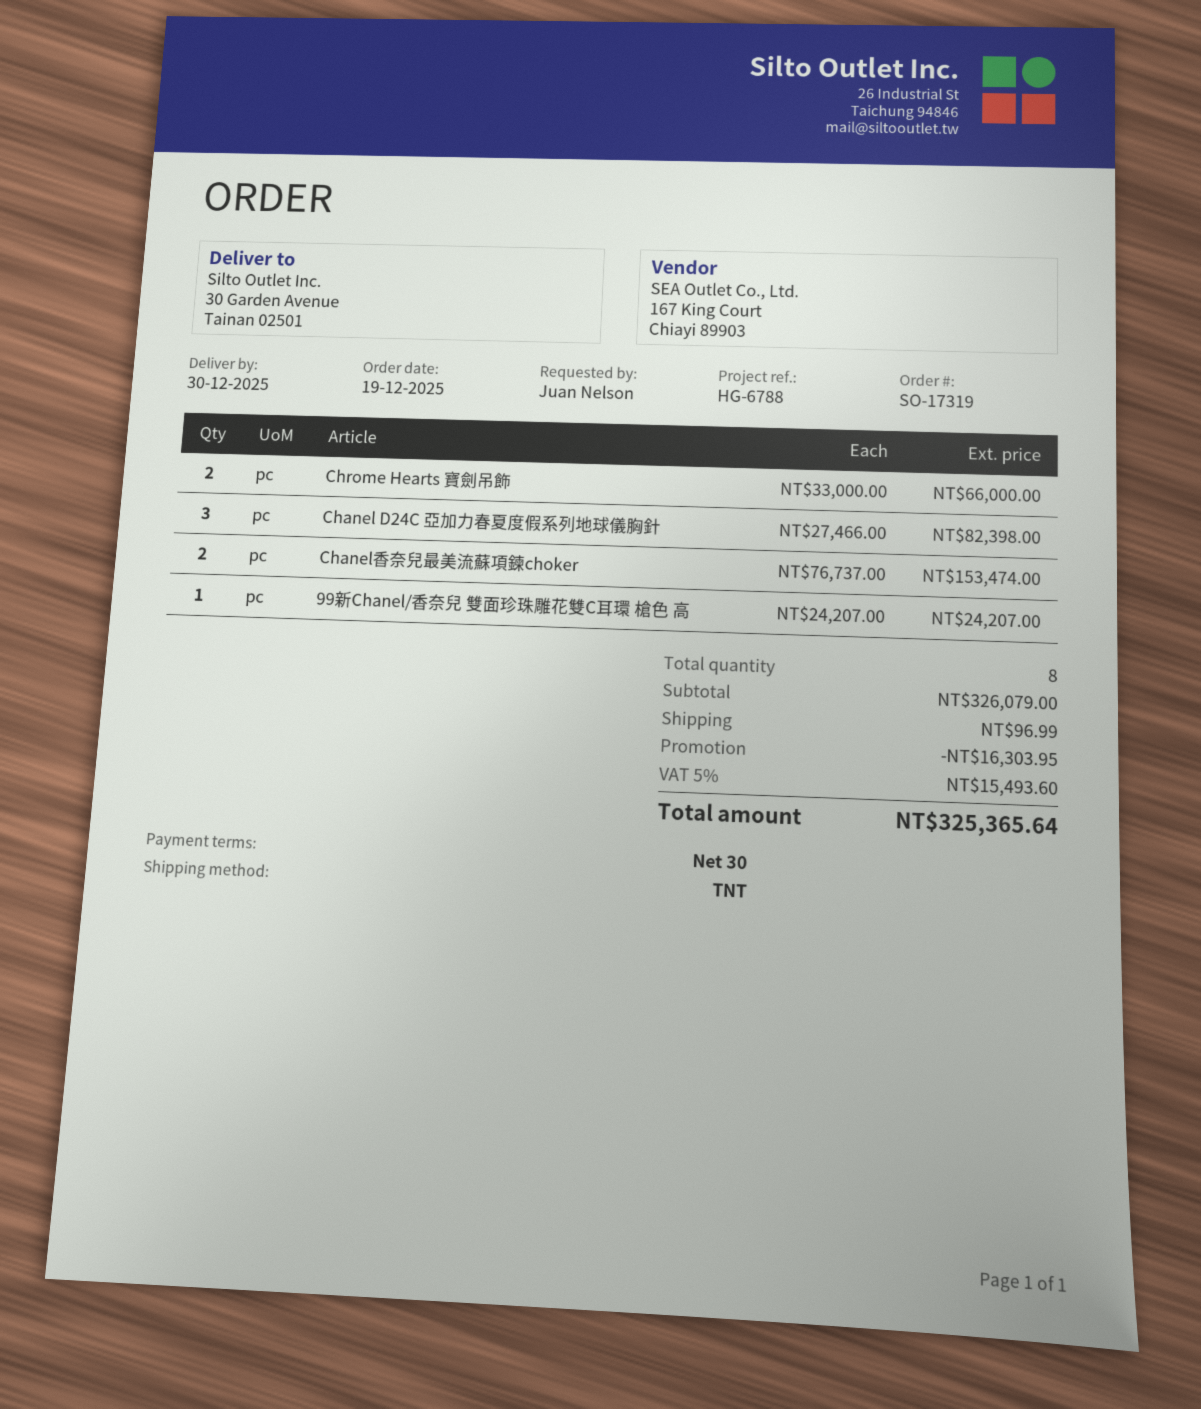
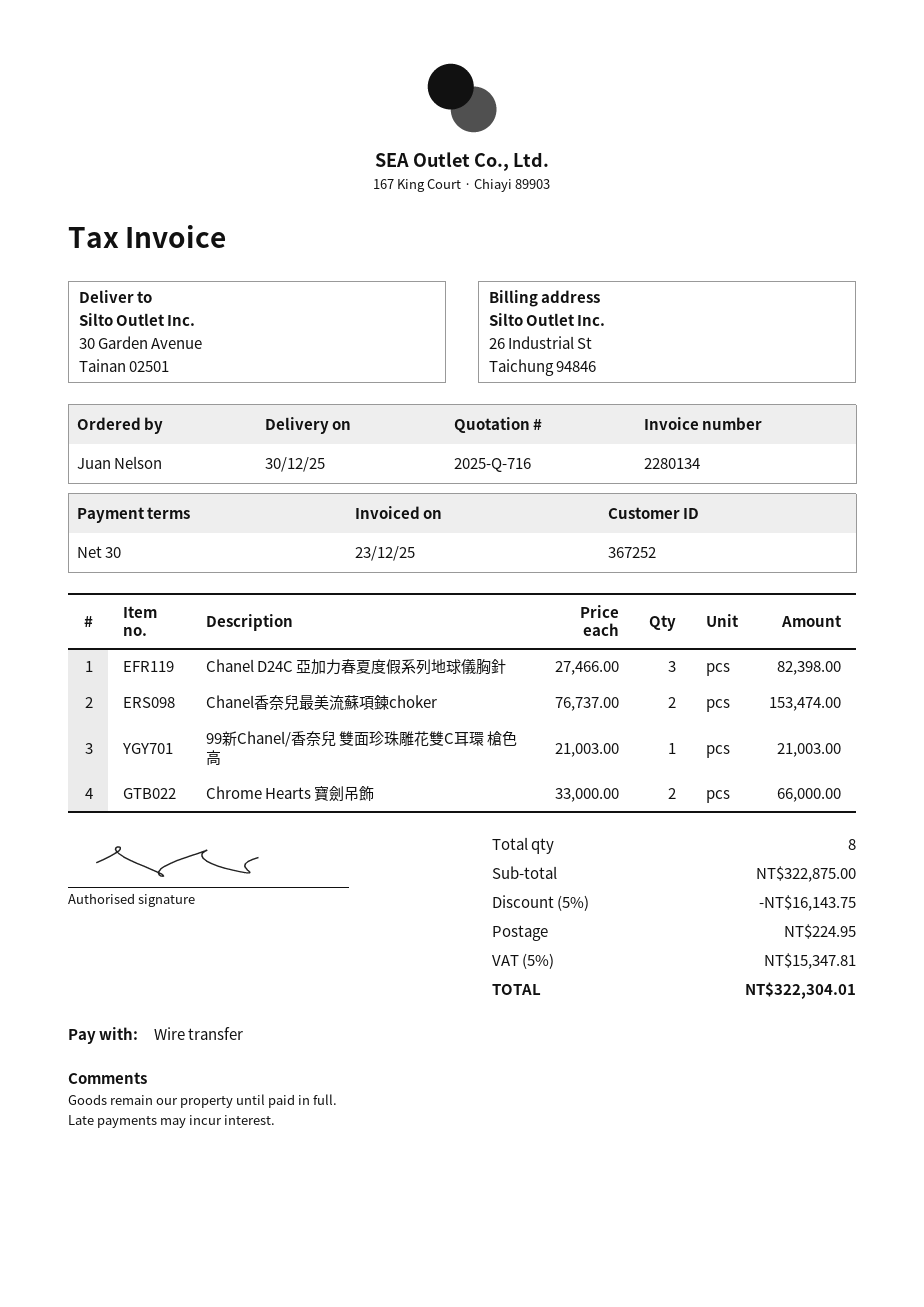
99新Chanel/香奈兒 雙面珍珠雕花雙C耳環 槍色 高: 1 x 24207.00 = 24207.00 -> 1 x 21003.00 = 21003.00
subtotal: 326079.00 -> 322875.00
discount: 16303.95 -> 16143.75
shipping: 96.99 -> 224.95
tax: 5% = 15493.60 -> 5% = 15347.81
total: 325365.64 -> 322304.01

